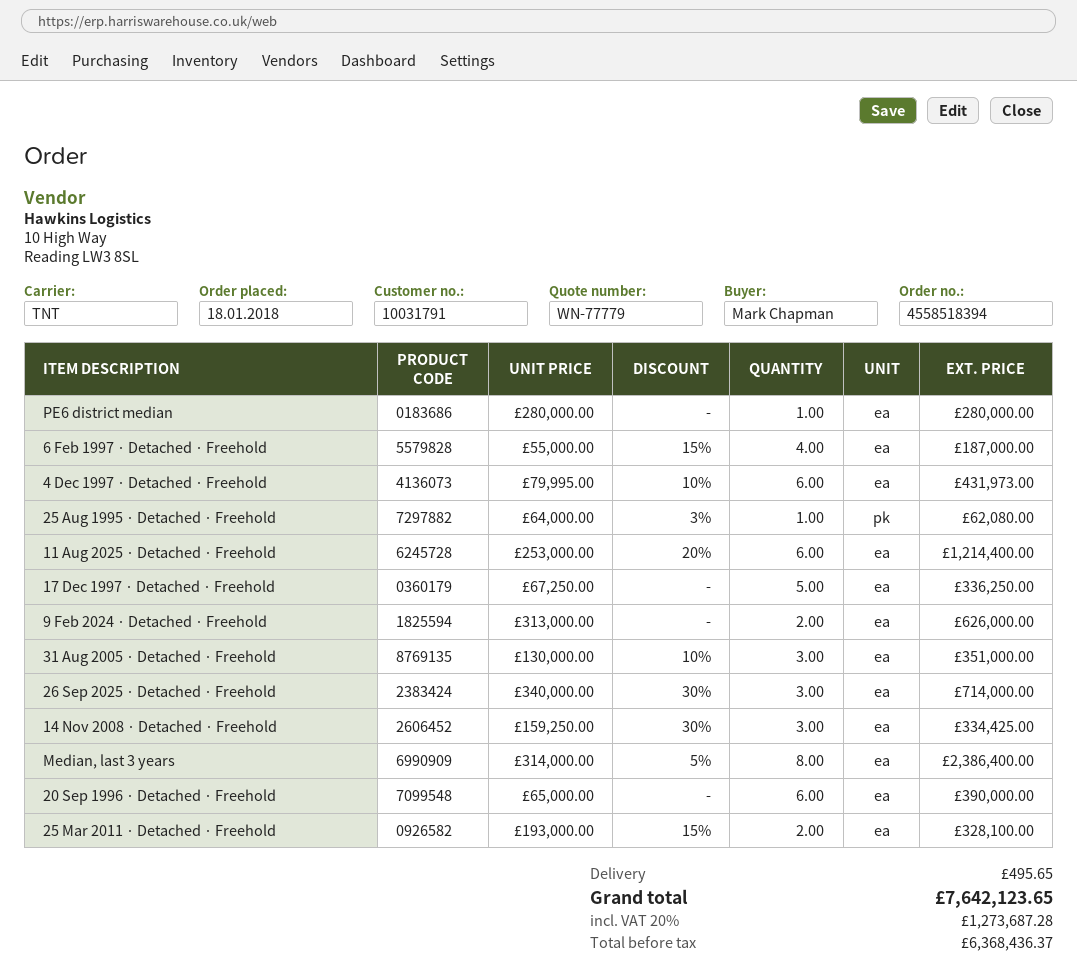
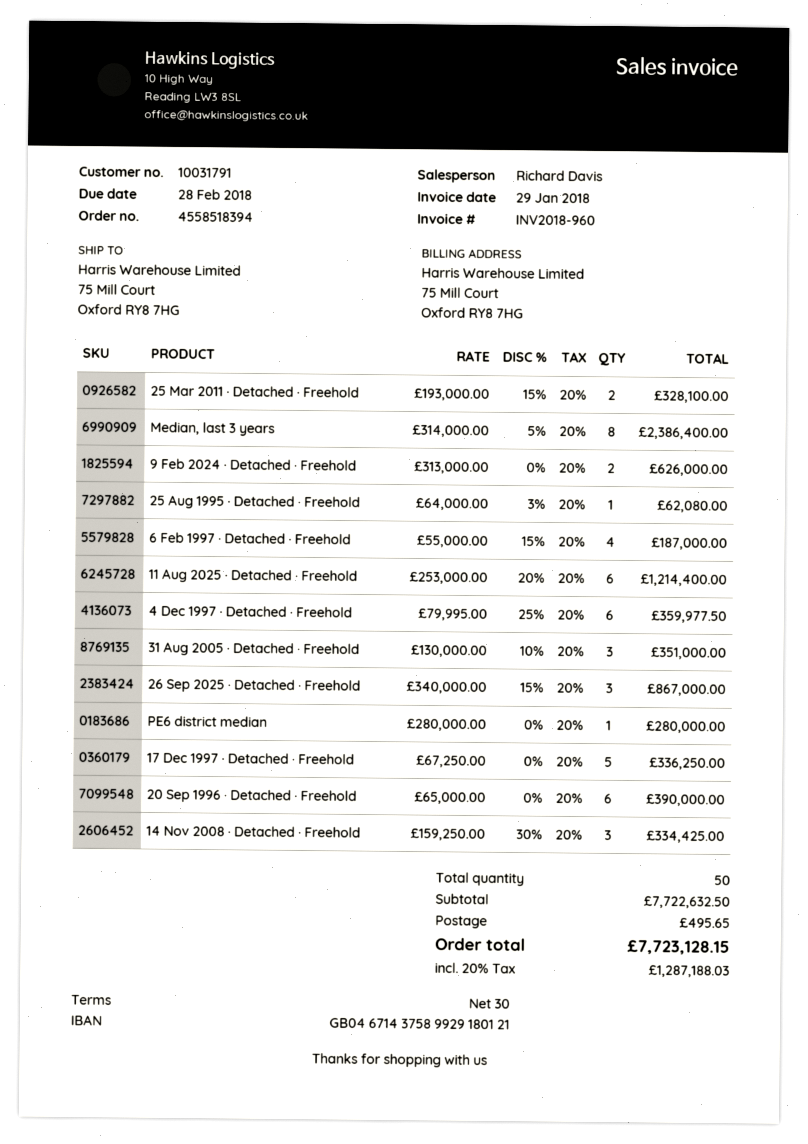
4 Dec 1997 · Detached · Freehold: 6 x 79995.00 - 10% = 431973.00 -> 6 x 79995.00 - 25% = 359977.50
26 Sep 2025 · Detached · Freehold: 3 x 340000.00 - 30% = 714000.00 -> 3 x 340000.00 - 15% = 867000.00
tax: 20% = 1273687.28 -> 20% = 1287188.03
total: 7642123.65 -> 7723128.15

